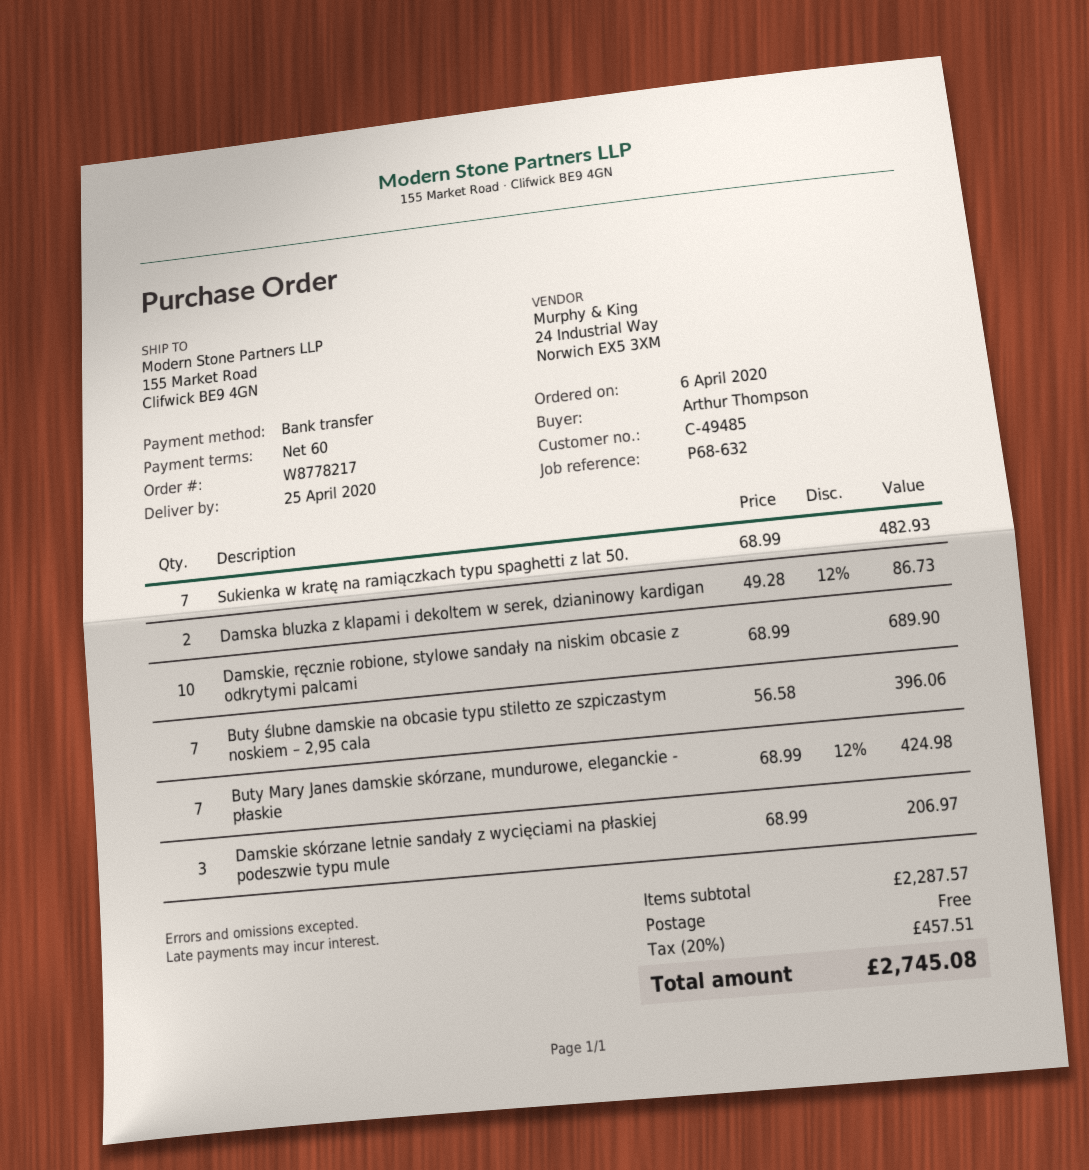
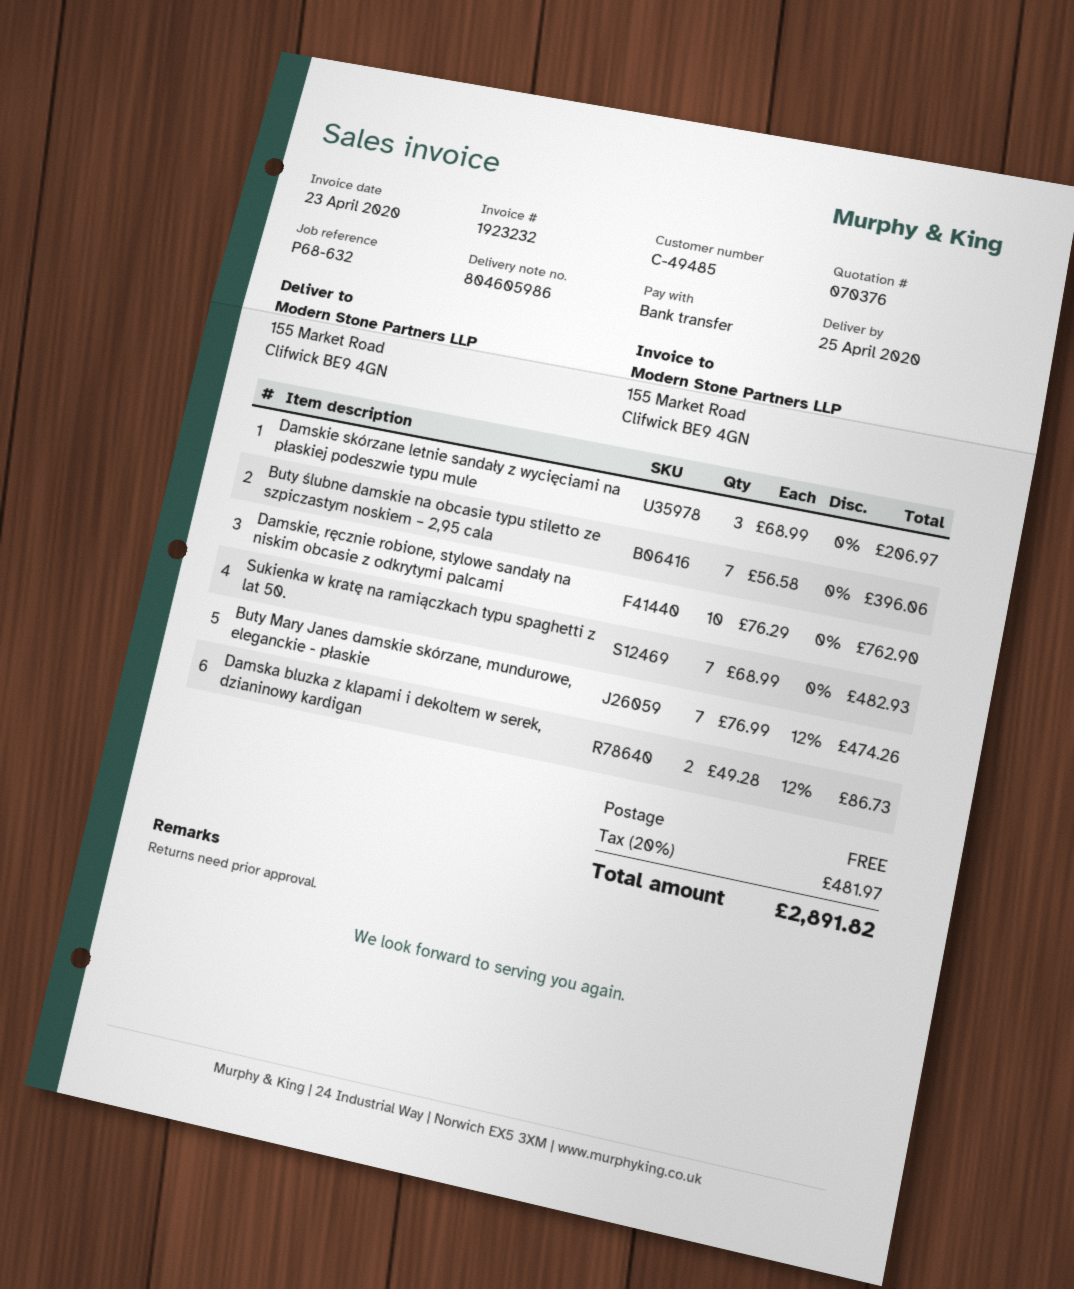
Damskie, ręcznie robione, stylowe sandały na niskim obcasie z odkrytymi palcami: 10 x 68.99 = 689.90 -> 10 x 76.29 = 762.90
Buty Mary Janes damskie skórzane, mundurowe, eleganckie - płaskie: 7 x 68.99 - 12% = 424.98 -> 7 x 76.99 - 12% = 474.26
tax: 20% = 457.51 -> 20% = 481.97
total: 2745.08 -> 2891.82

